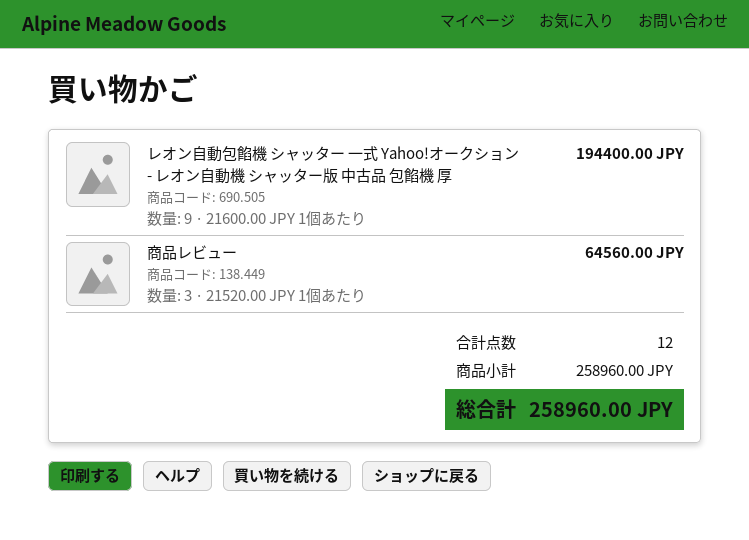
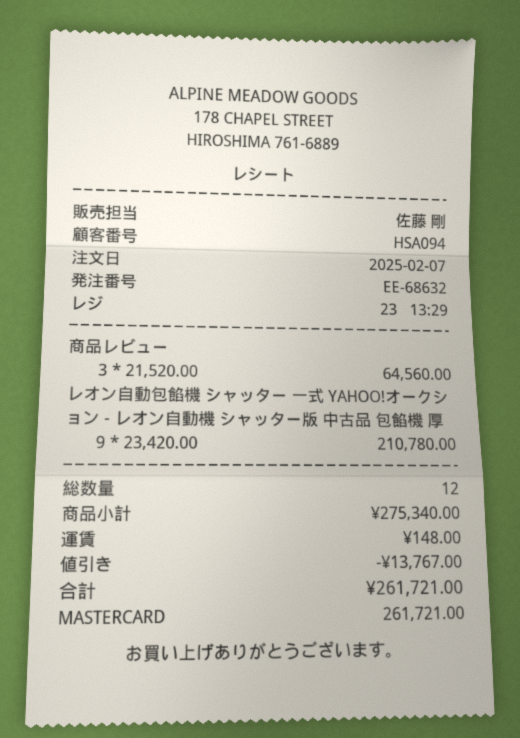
レオン自動包餡機 シャッター 一式 Yahoo!オークション - レオン自動機 シャッター版 中古品 包餡機 厚: 9 x 21600.00 = 194400.00 -> 9 x 23420.00 = 210780.00
subtotal: 258960.00 -> 275340.00
discount: none -> 13767.00
shipping: none -> 148.00
total: 258960.00 -> 261721.00

